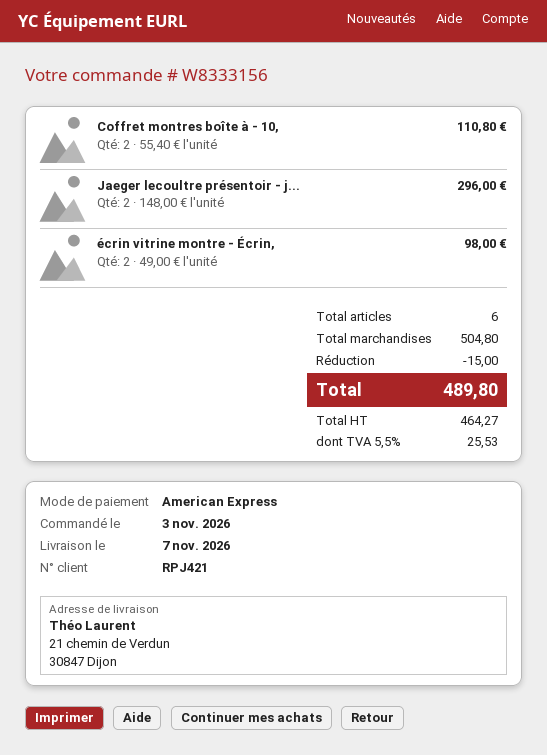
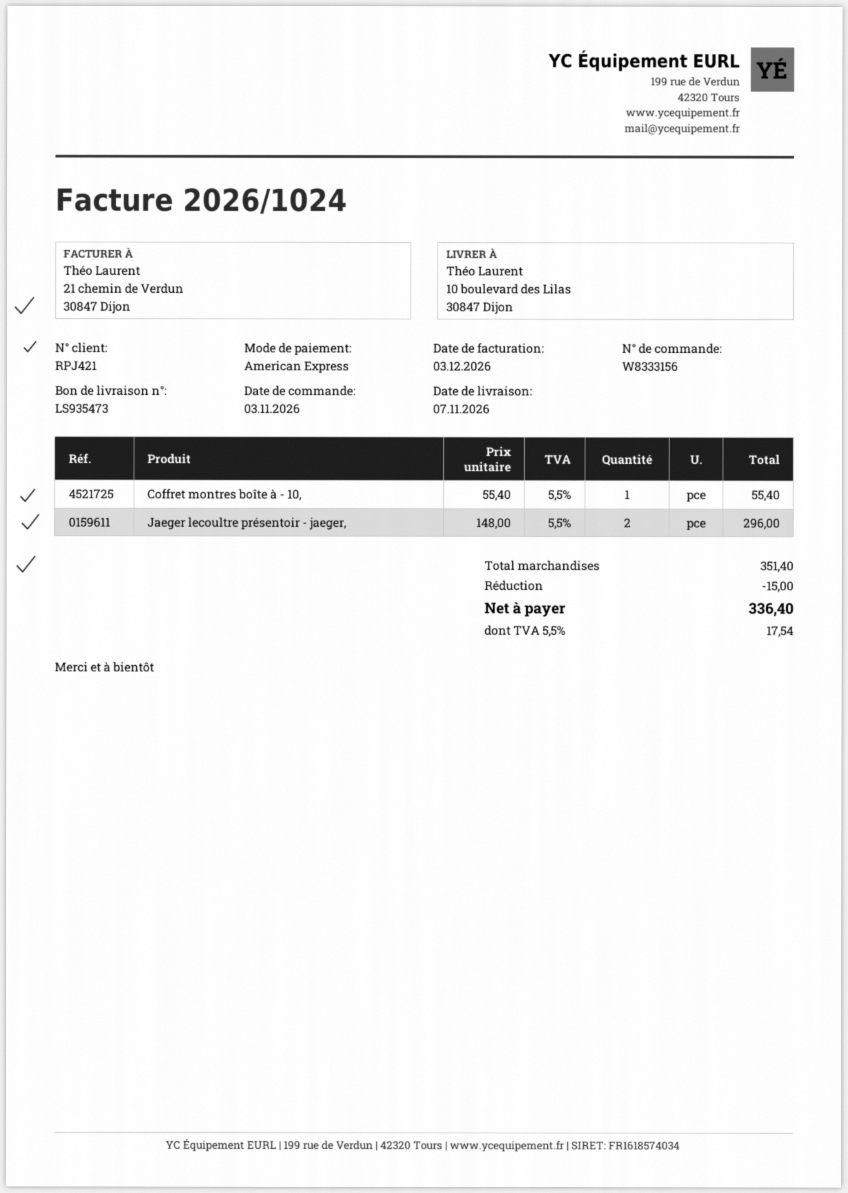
ship to: 21 chemin de Verdun, 30847 Dijon -> 10 boulevard des Lilas, 30847 Dijon
Coffret montres boîte à - 10,: 2 x 55.40 = 110.80 -> 1 x 55.40 = 55.40
écrin vitrine montre - Écrin,: 2 x 49.00 = 98.00 -> none
subtotal: 504.80 -> 351.40
tax: 5.5% = 25.53 -> 5.5% = 17.54
total: 489.80 -> 336.40

